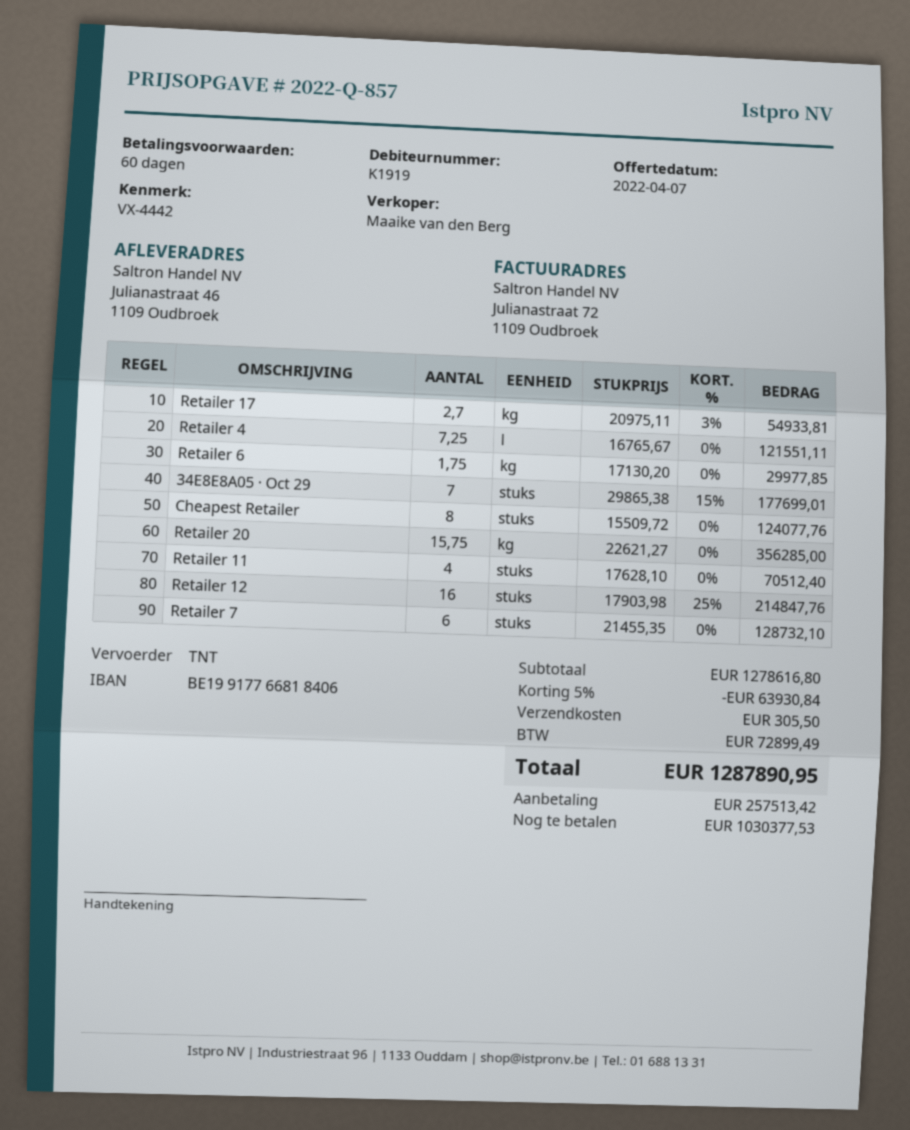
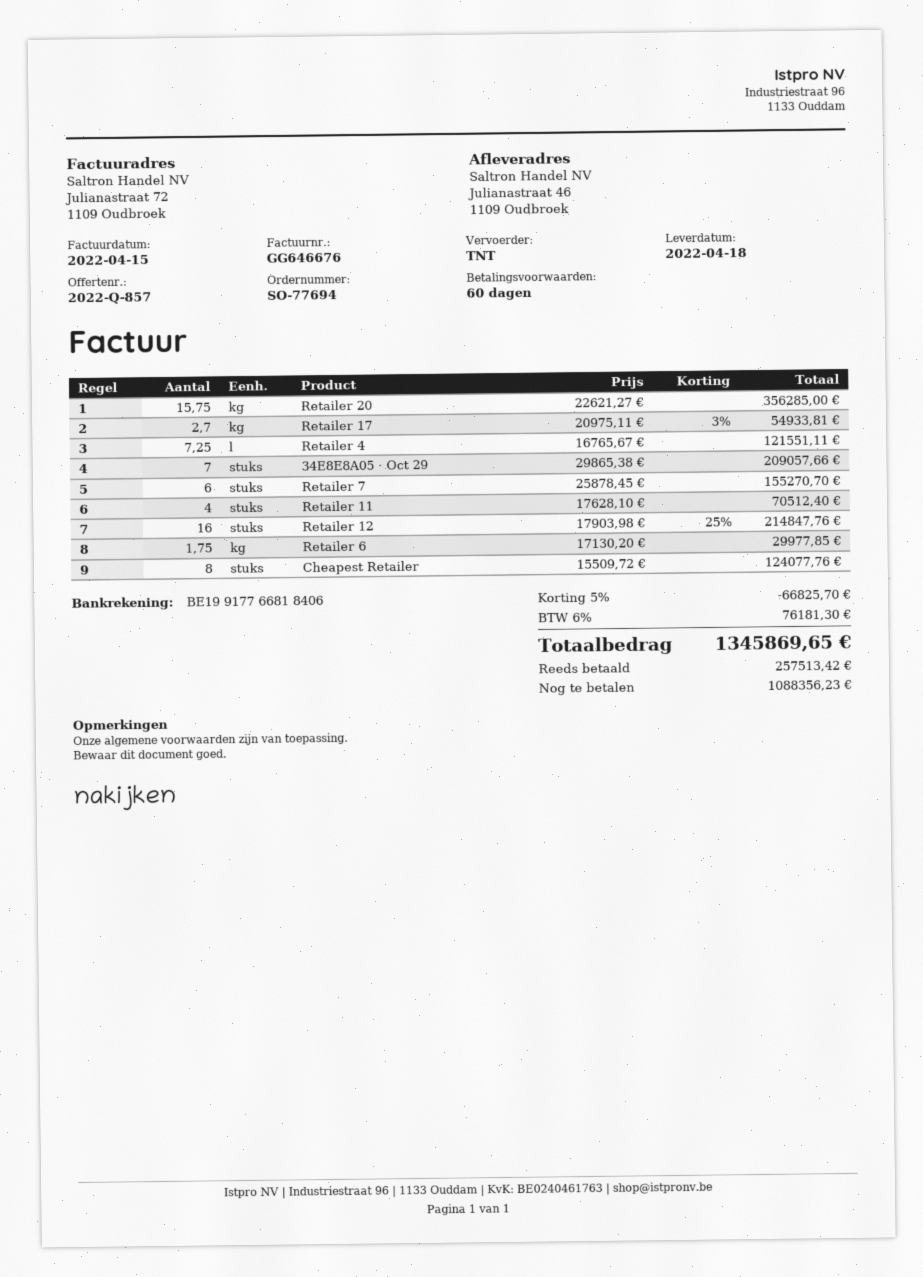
34E8E8A05 · Oct 29: 7 x 29865.38 - 15% = 177699.01 -> 7 x 29865.38 = 209057.66
Retailer 7: 6 x 21455.35 = 128732.10 -> 6 x 25878.45 = 155270.70
discount: 5% = 63930.84 -> 5% = 66825.70
shipping: 305.50 -> none
tax: 72899.49 -> 76181.30
total: 1287890.95 -> 1345869.65
balance: 1030377.53 -> 1088356.23

